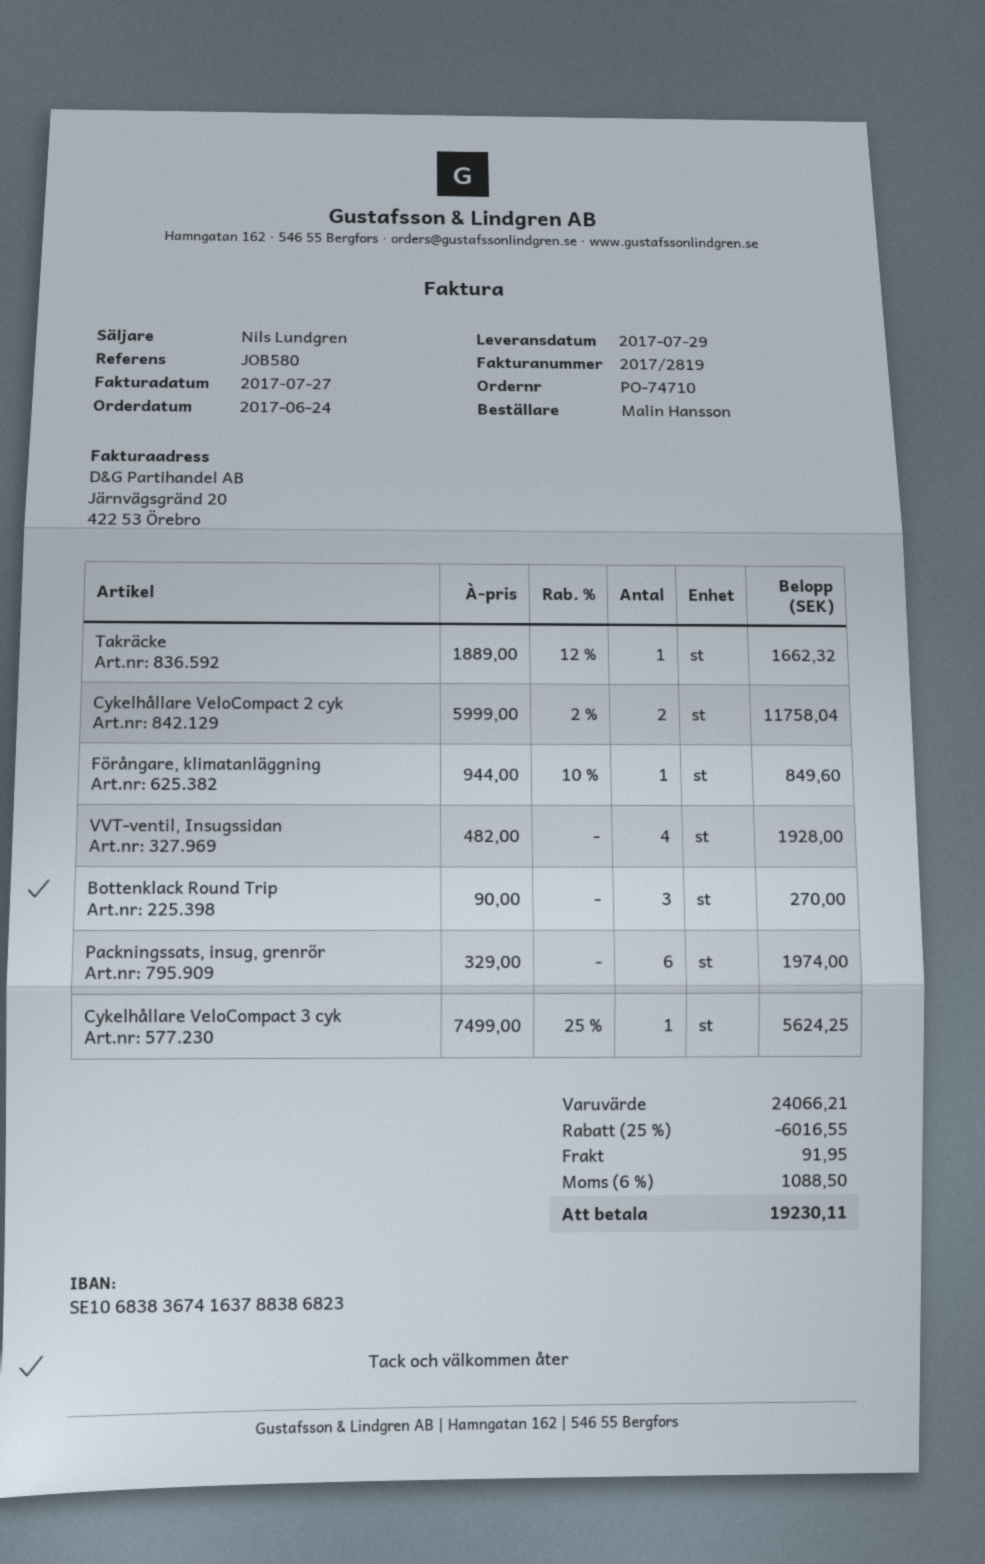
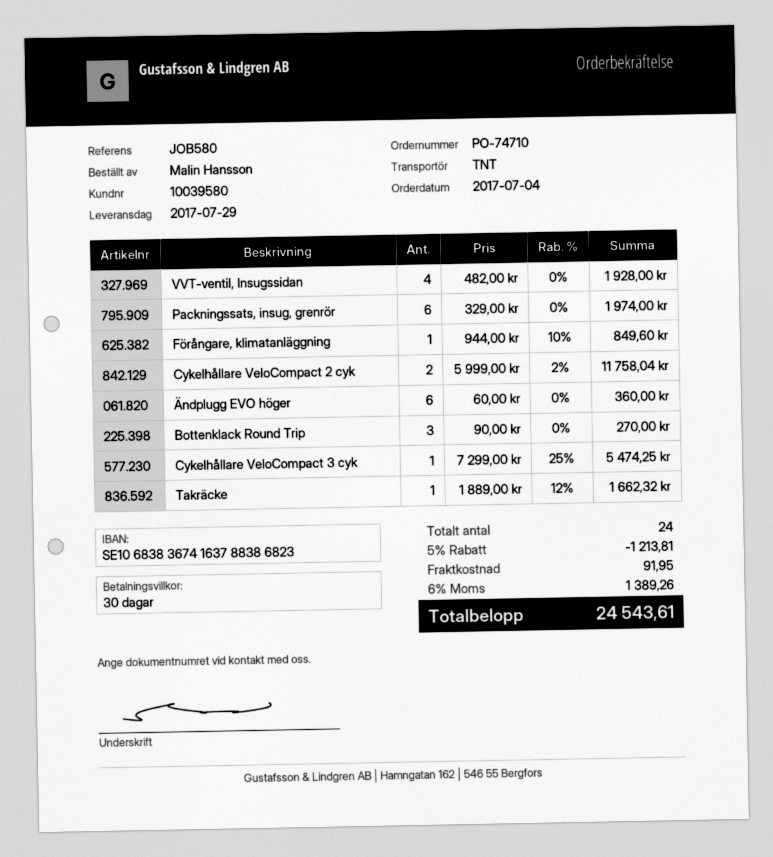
order date: 2017-06-24 -> 2017-07-04
Cykelhållare VeloCompact 3 cyk: 1 x 7499.00 - 25% = 5624.25 -> 1 x 7299.00 - 25% = 5474.25
Ändplugg EVO höger: none -> 6 x 60.00 = 360.00
discount: 25% = 6016.55 -> 5% = 1213.81
tax: 6% = 1088.50 -> 6% = 1389.26
total: 19230.11 -> 24543.61

